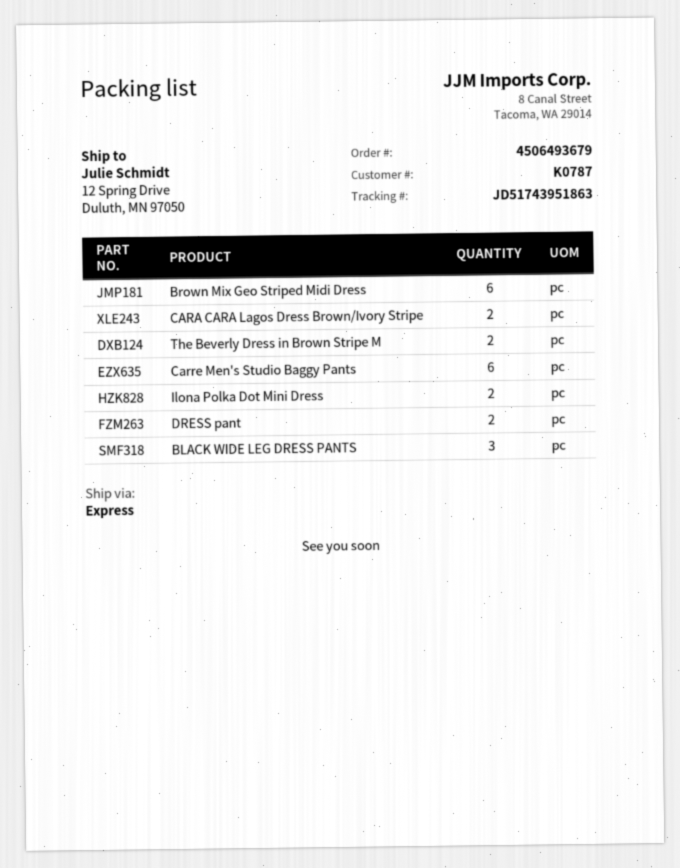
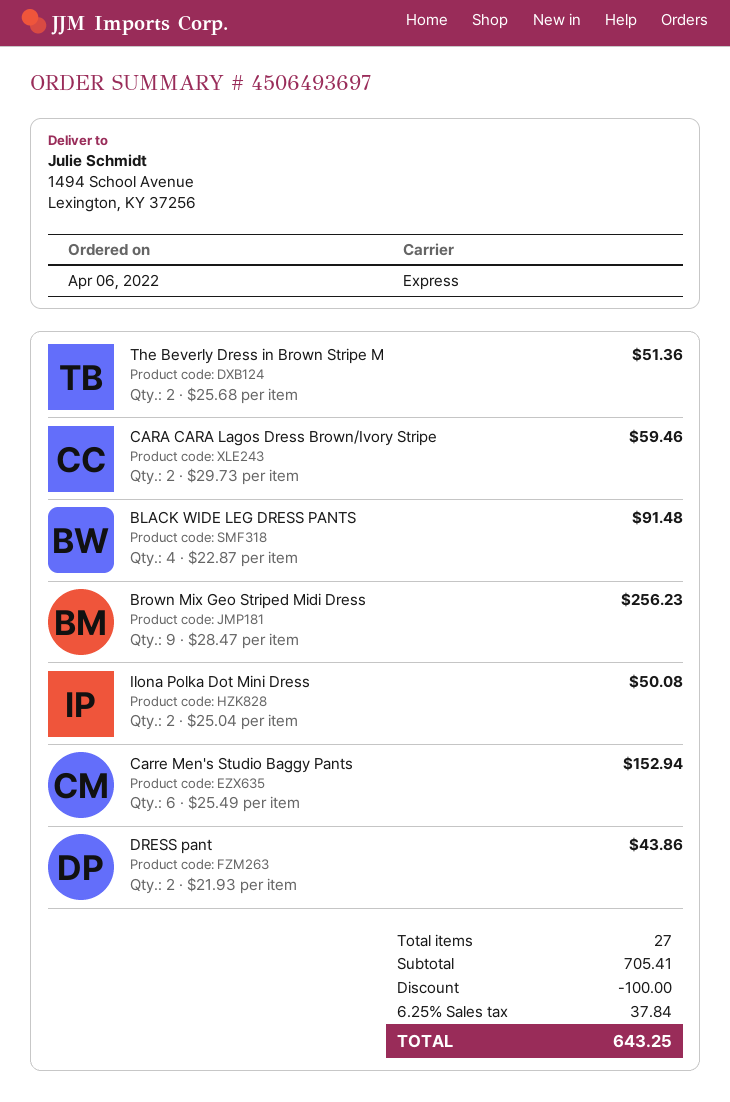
order number: 4506493679 -> 4506493697
ship to: 12 Spring Drive, Duluth, MN 97050 -> 1494 School Avenue, Lexington, KY 37256
Brown Mix Geo Striped Midi Dress: 6 -> 9
BLACK WIDE LEG DRESS PANTS: 3 -> 4

